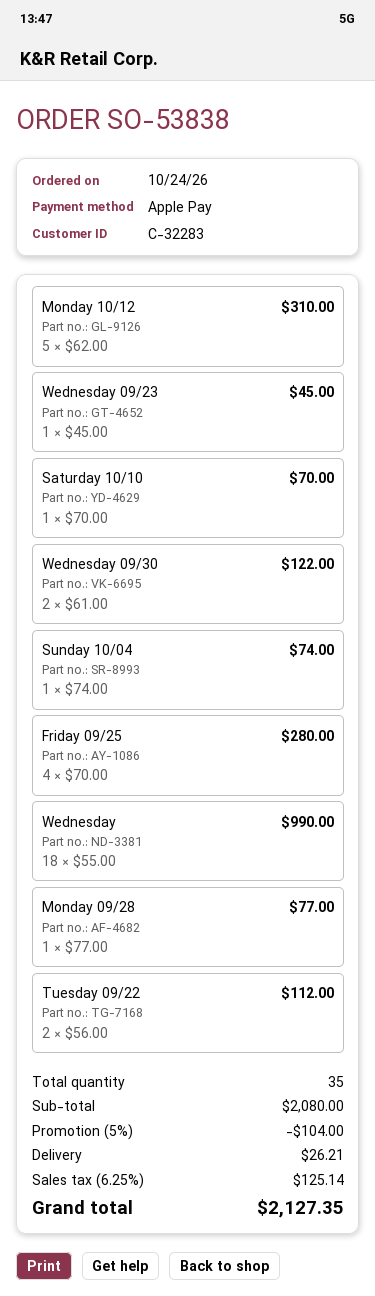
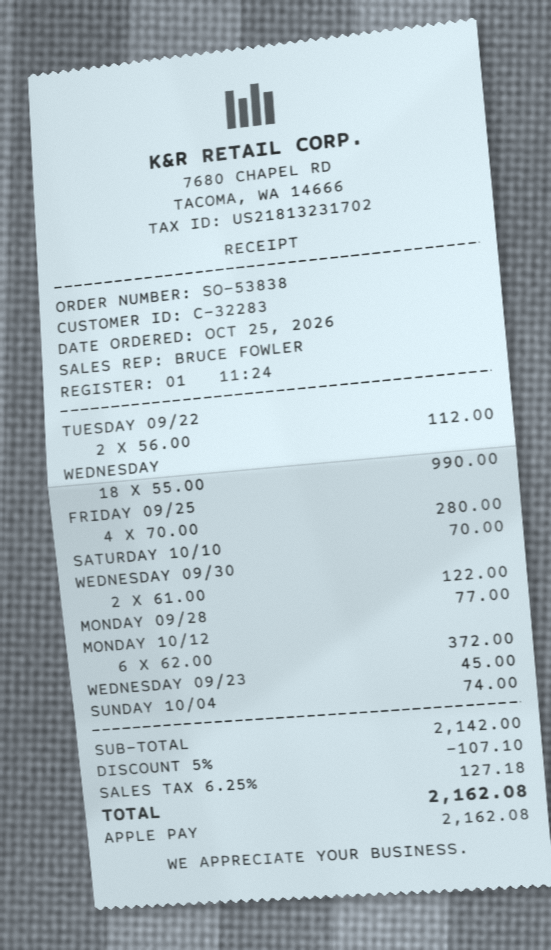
order date: 2026-10-24 -> 2026-10-25
Monday 10/12: 5 x 62.00 = 310.00 -> 6 x 62.00 = 372.00
subtotal: 2080.00 -> 2142.00
discount: 5% = 104.00 -> 5% = 107.10
shipping: 26.21 -> none
tax: 6.25% = 125.14 -> 6.25% = 127.18
total: 2127.35 -> 2162.08

